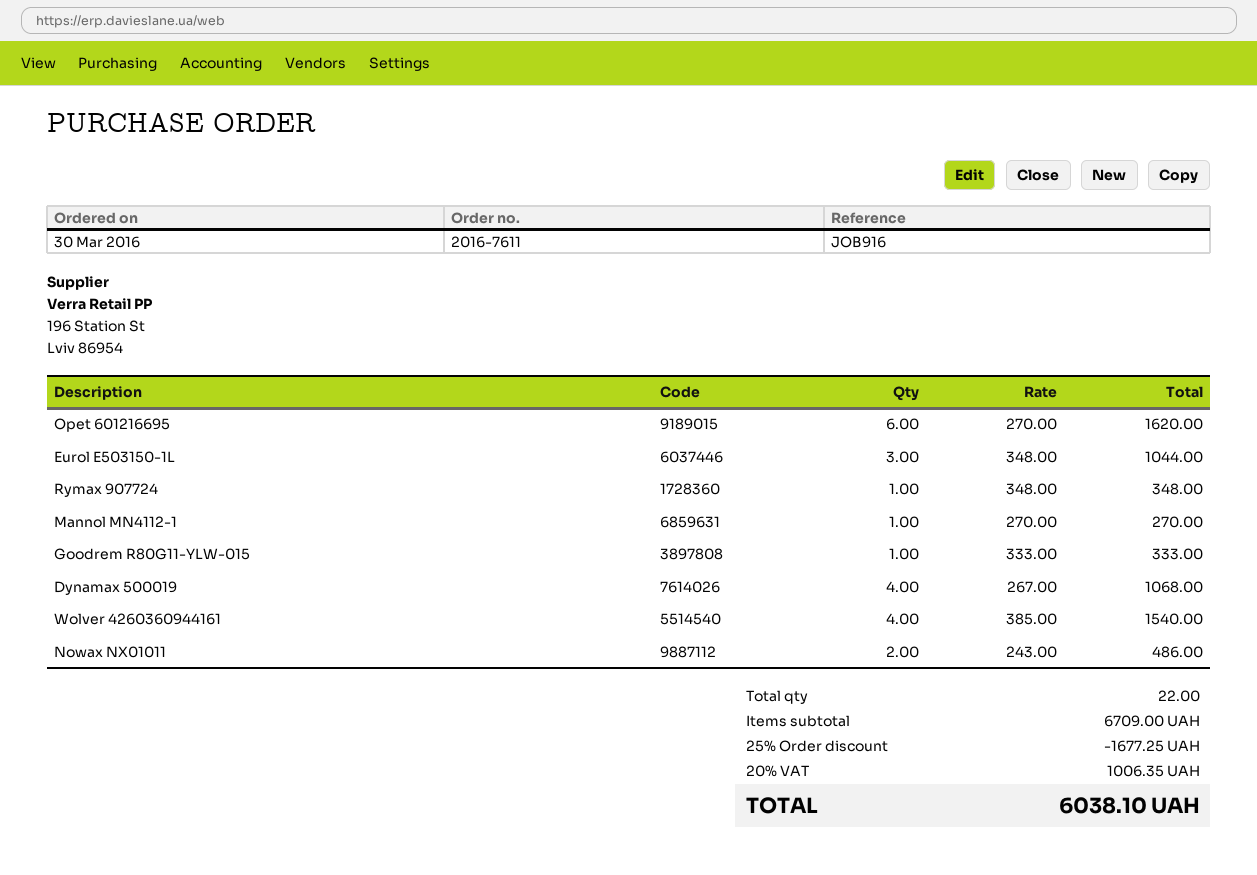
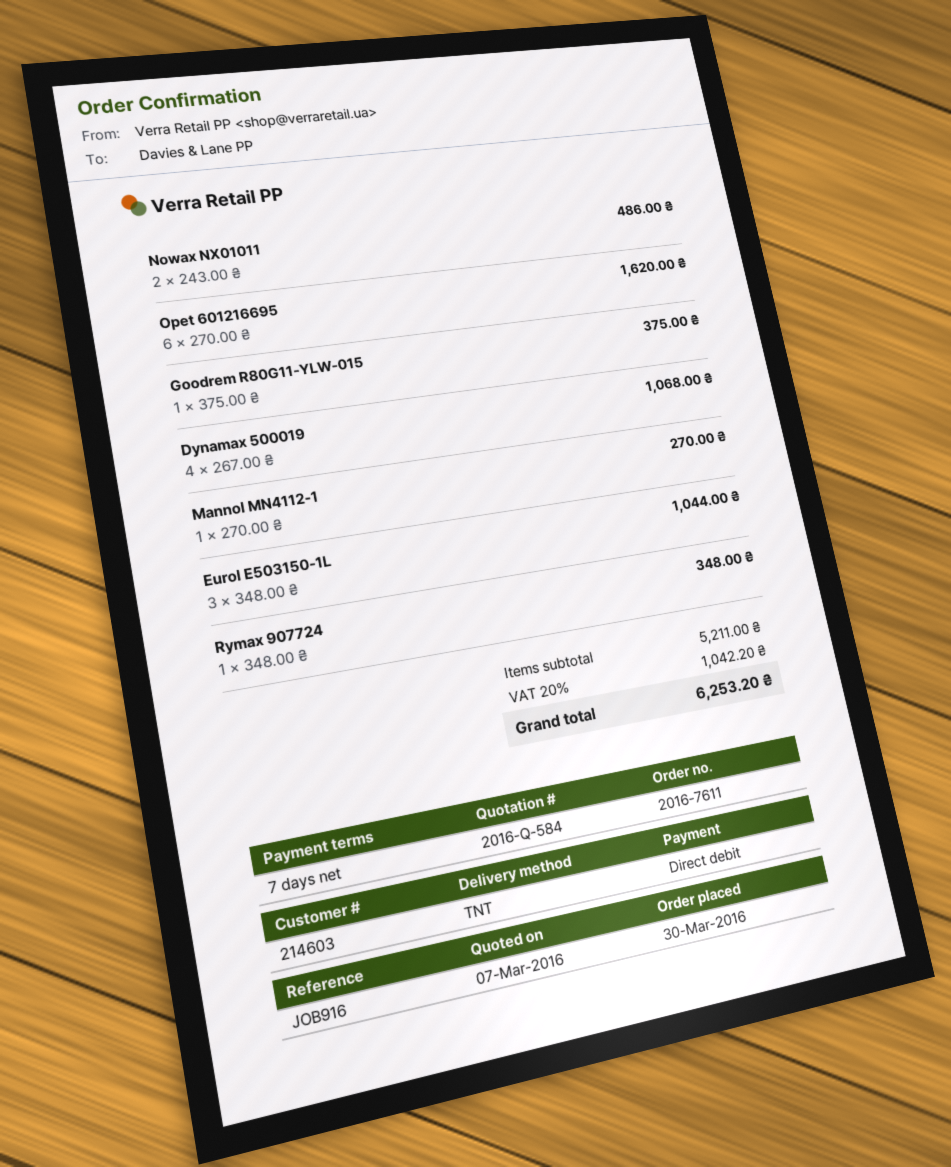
Goodrem R80G11-YLW-015: 1 x 333.00 = 333.00 -> 1 x 375.00 = 375.00
Wolver 4260360944161: 4 x 385.00 = 1540.00 -> none
subtotal: 6709.00 -> 5211.00
discount: 25% = 1677.25 -> none
tax: 20% = 1006.35 -> 20% = 1042.20
total: 6038.10 -> 6253.20

